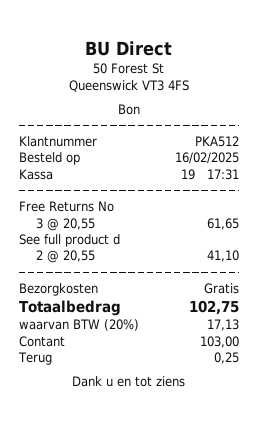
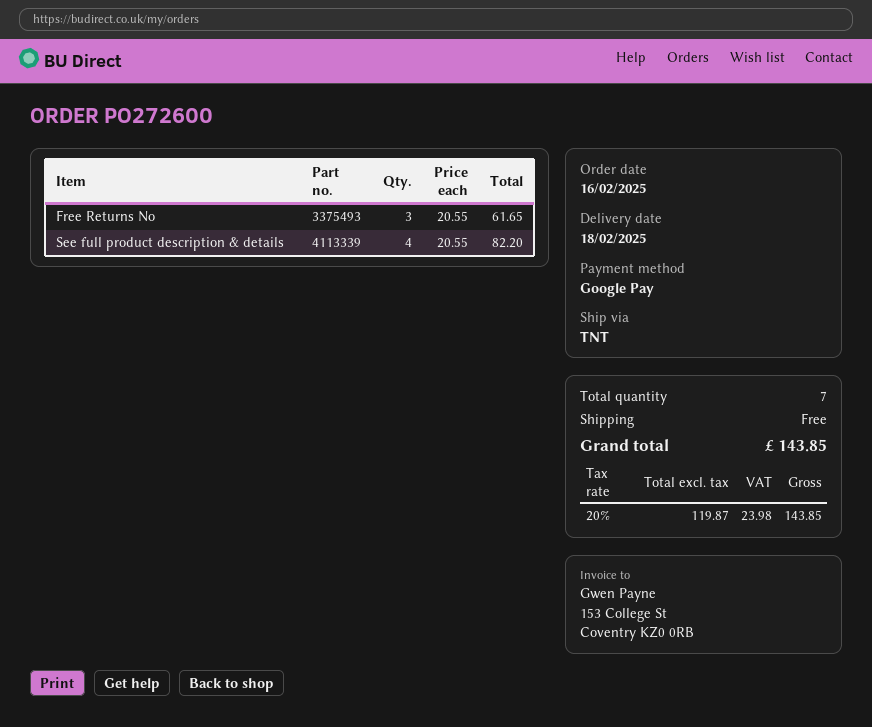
payment method: cash -> Google Pay
See full product d: 2 x 20.55 = 41.10 -> 4 x 20.55 = 82.20
tax: 20% = 17.13 -> 20% = 23.98
total: 102.75 -> 143.85

